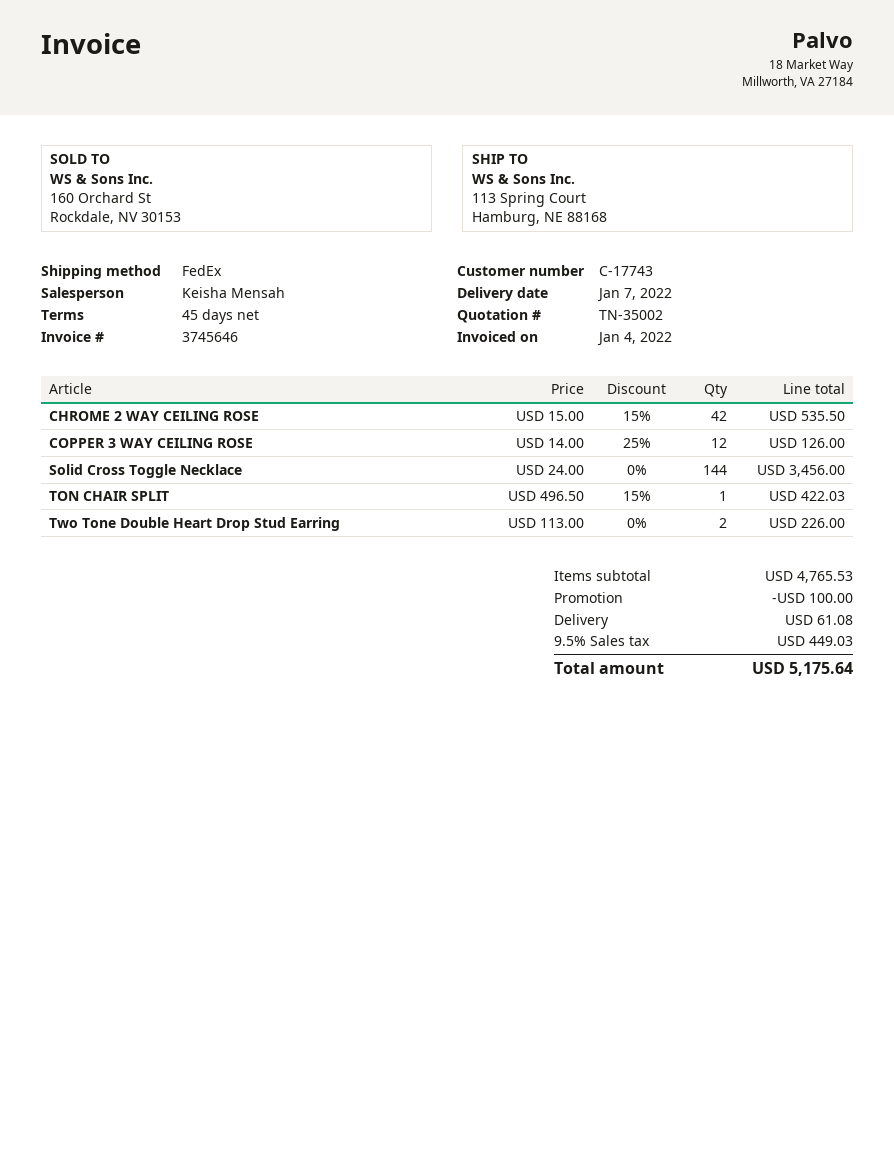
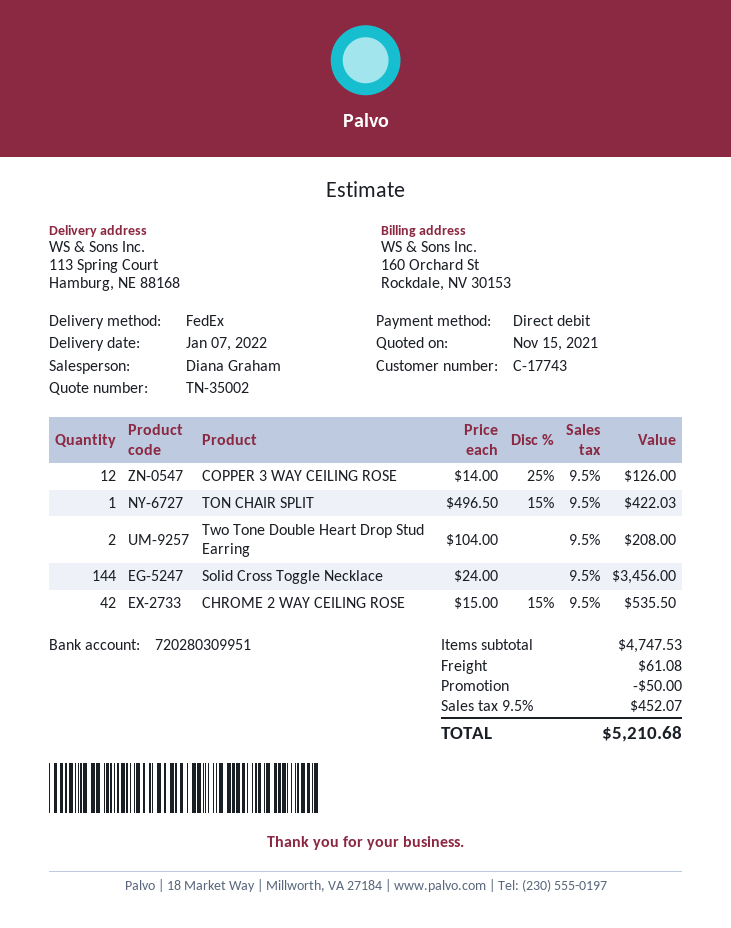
sales rep: Keisha Mensah -> Diana Graham
Two Tone Double Heart Drop Stud Earring: 2 x 113.00 = 226.00 -> 2 x 104.00 = 208.00
subtotal: 4765.53 -> 4747.53
discount: 100.00 -> 50.00
tax: 9.5% = 449.03 -> 9.5% = 452.07
total: 5175.64 -> 5210.68

